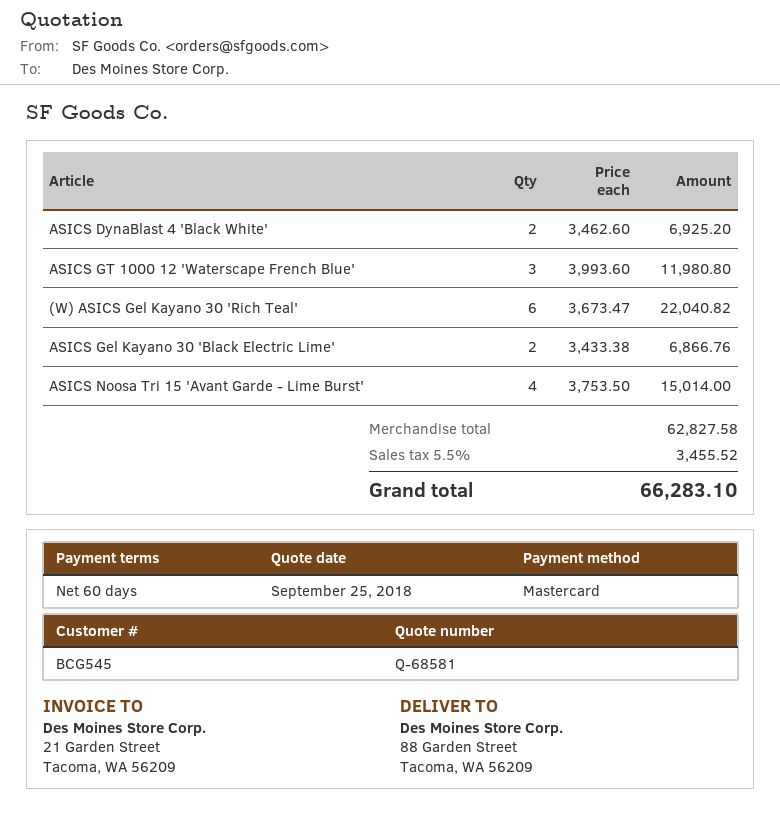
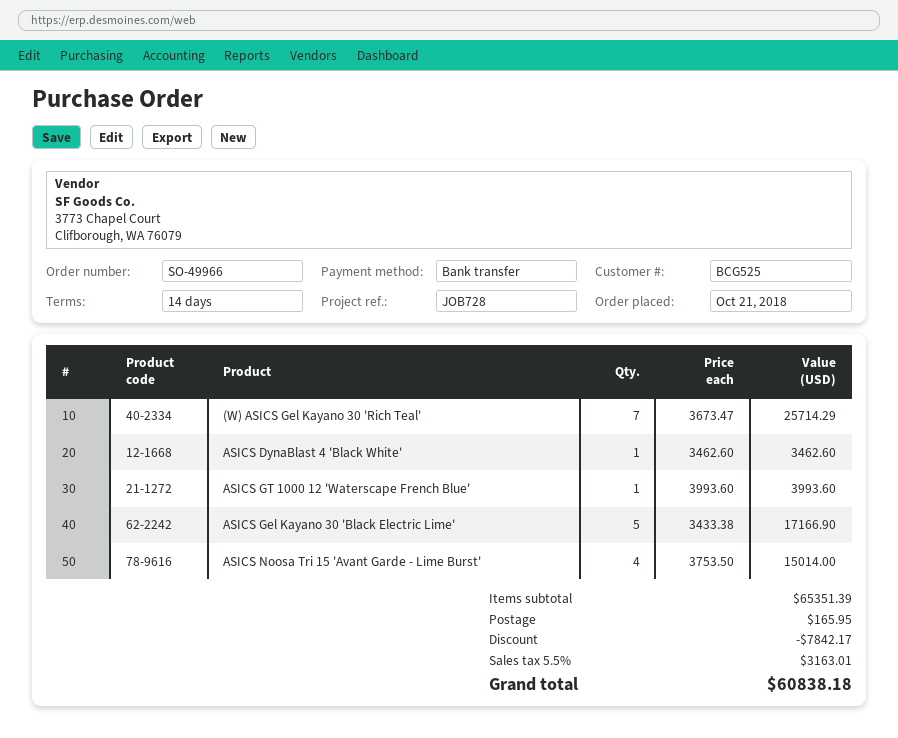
payment terms: 60 days -> 14 days
customer number: BCG545 -> BCG525
payment method: Mastercard -> bank transfer
ASICS DynaBlast 4 'Black White': 2 x 3462.60 = 6925.20 -> 1 x 3462.60 = 3462.60
ASICS GT 1000 12 'Waterscape French Blue': 3 x 3993.60 = 11980.80 -> 1 x 3993.60 = 3993.60
(W) ASICS Gel Kayano 30 'Rich Teal': 6 x 3673.47 = 22040.82 -> 7 x 3673.47 = 25714.29
ASICS Gel Kayano 30 'Black Electric Lime': 2 x 3433.38 = 6866.76 -> 5 x 3433.38 = 17166.90
subtotal: 62827.58 -> 65351.39
discount: none -> 7842.17
shipping: none -> 165.95
tax: 5.5% = 3455.52 -> 5.5% = 3163.01
total: 66283.10 -> 60838.18

